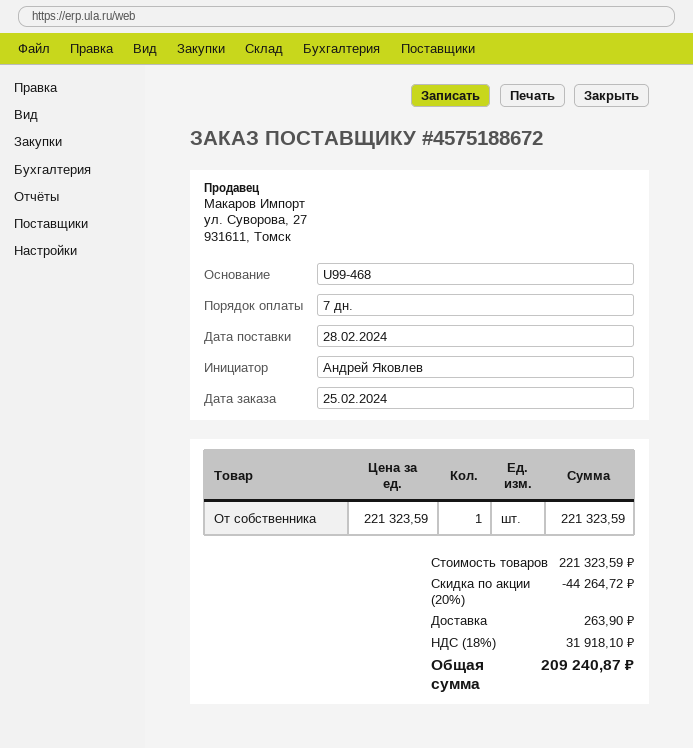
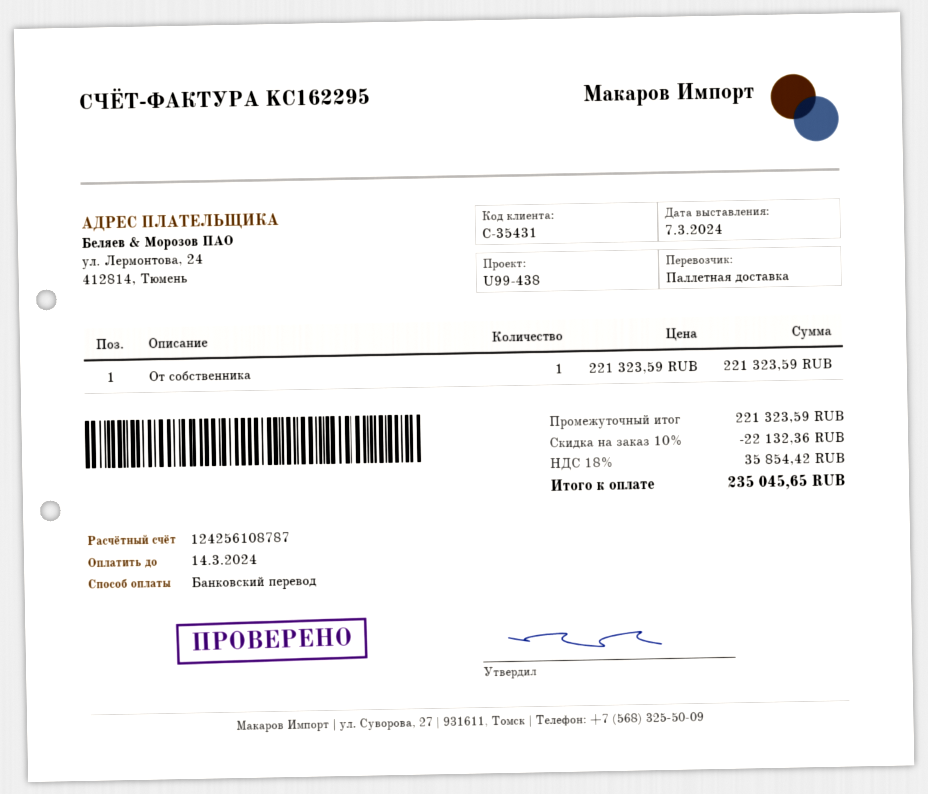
reference: U99-468 -> U99-438
discount: 20% = 44264.72 -> 10% = 22132.36
shipping: 263.90 -> none
tax: 18% = 31918.10 -> 18% = 35854.42
total: 209240.87 -> 235045.65

